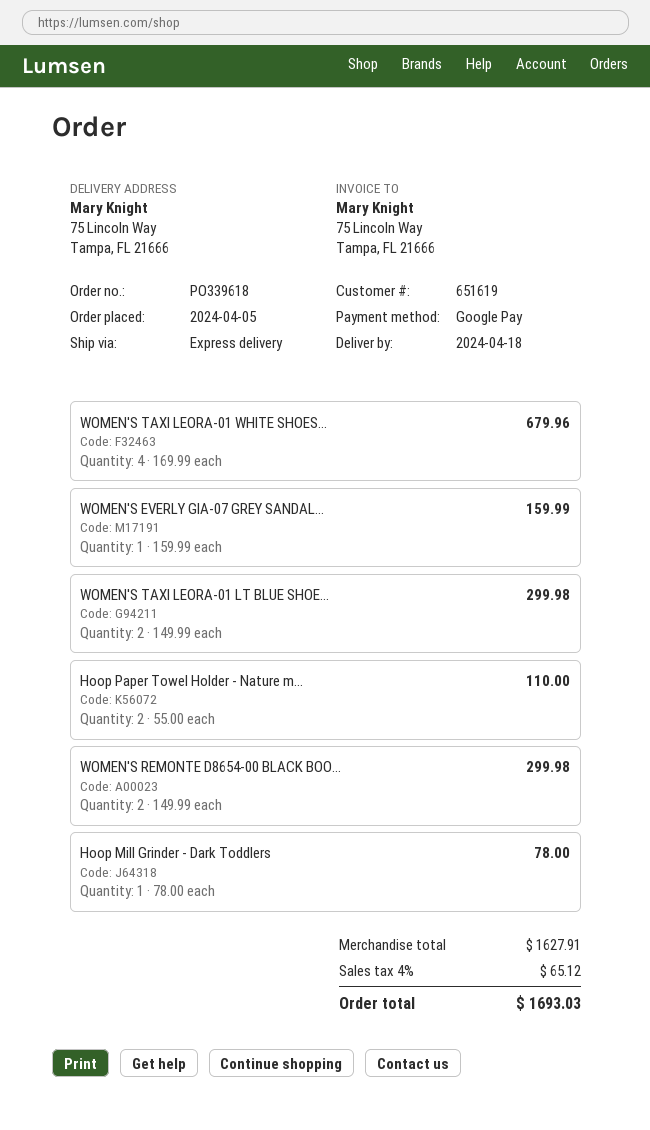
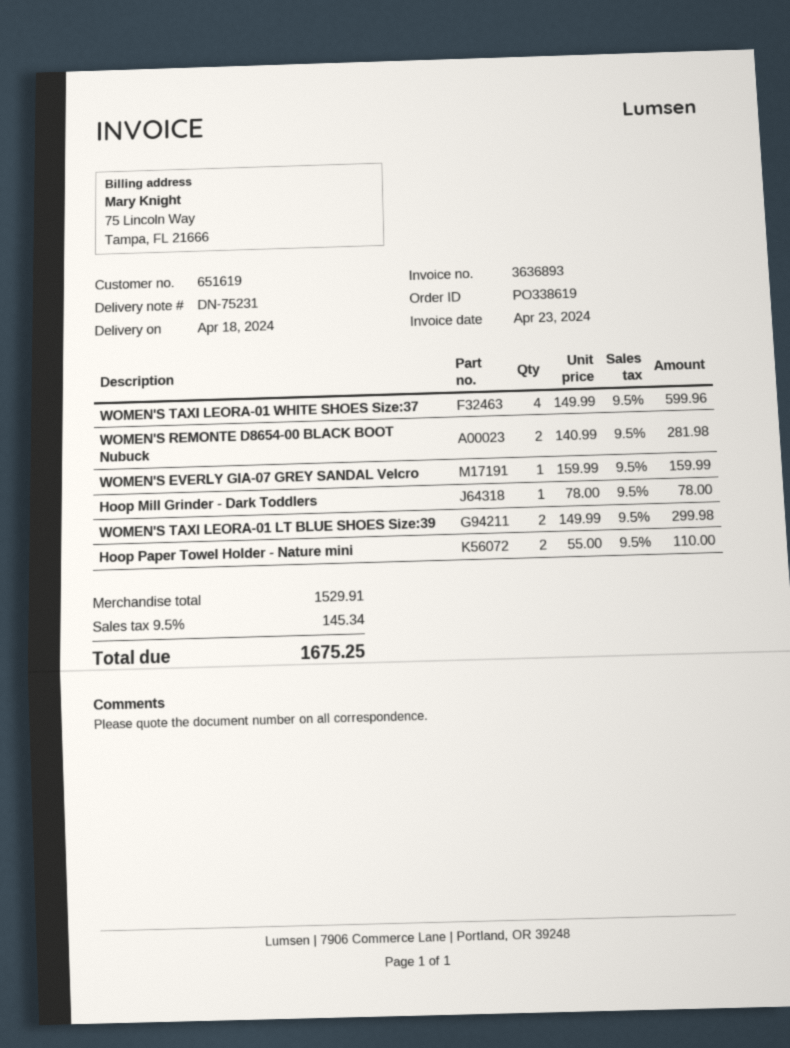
order number: PO339618 -> PO338619
WOMEN'S TAXI LEORA-01 WHITE SHOES...: 4 x 169.99 = 679.96 -> 4 x 149.99 = 599.96
WOMEN'S REMONTE D8654-00 BLACK BOO...: 2 x 149.99 = 299.98 -> 2 x 140.99 = 281.98
subtotal: 1627.91 -> 1529.91
tax: 4% = 65.12 -> 9.5% = 145.34
total: 1693.03 -> 1675.25

